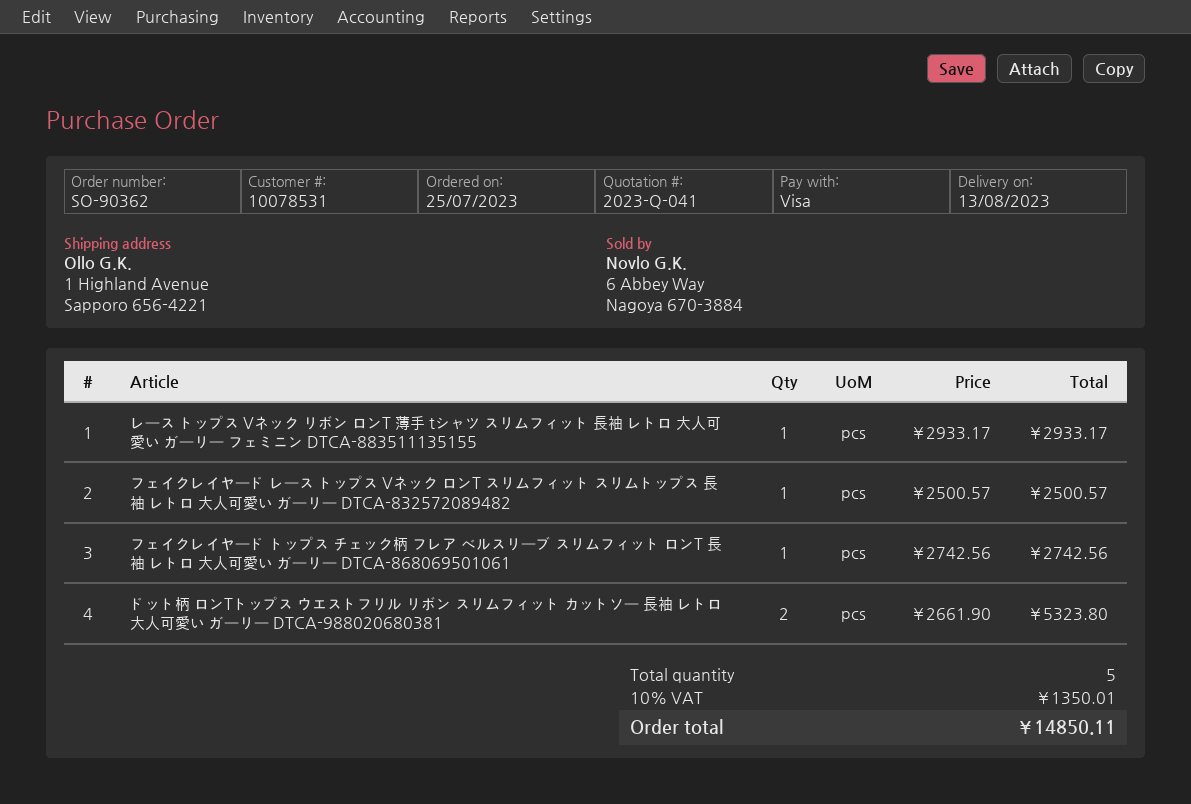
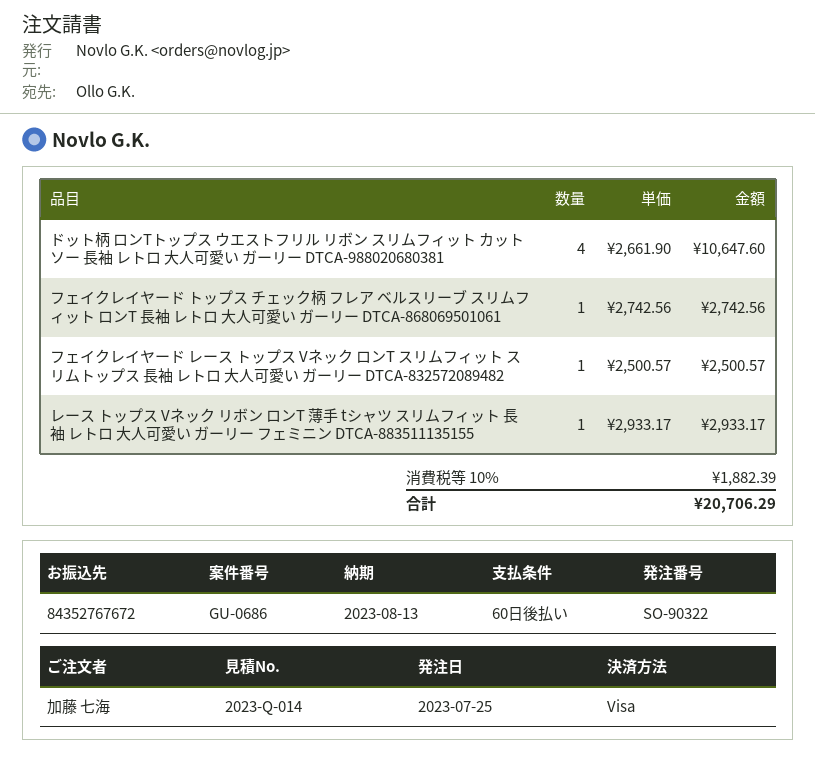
quote number: 2023-Q-041 -> 2023-Q-014
order number: SO-90362 -> SO-90322
ドット柄 ロンTトップス ウエストフリル リボン スリムフィット カットソー 長袖 レトロ 大人可愛い ガーリー DTCA-988020680381: 2 x 2661.90 = 5323.80 -> 4 x 2661.90 = 10647.60
tax: 10% = 1350.01 -> 10% = 1882.39
total: 14850.11 -> 20706.29

